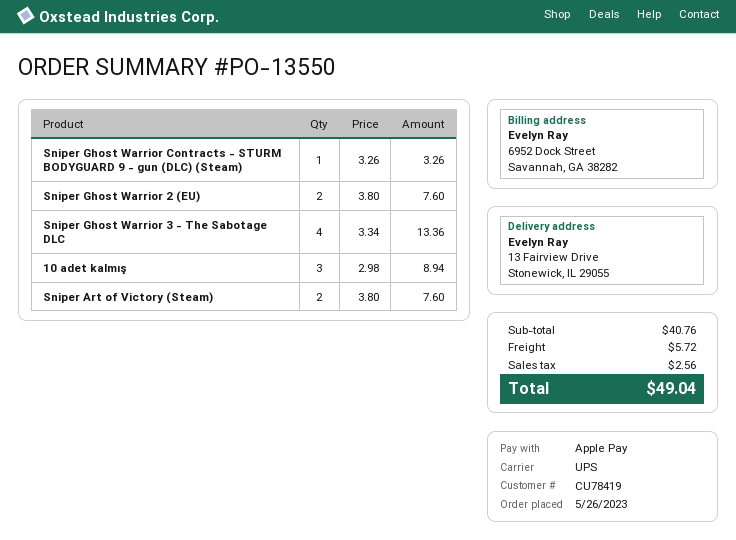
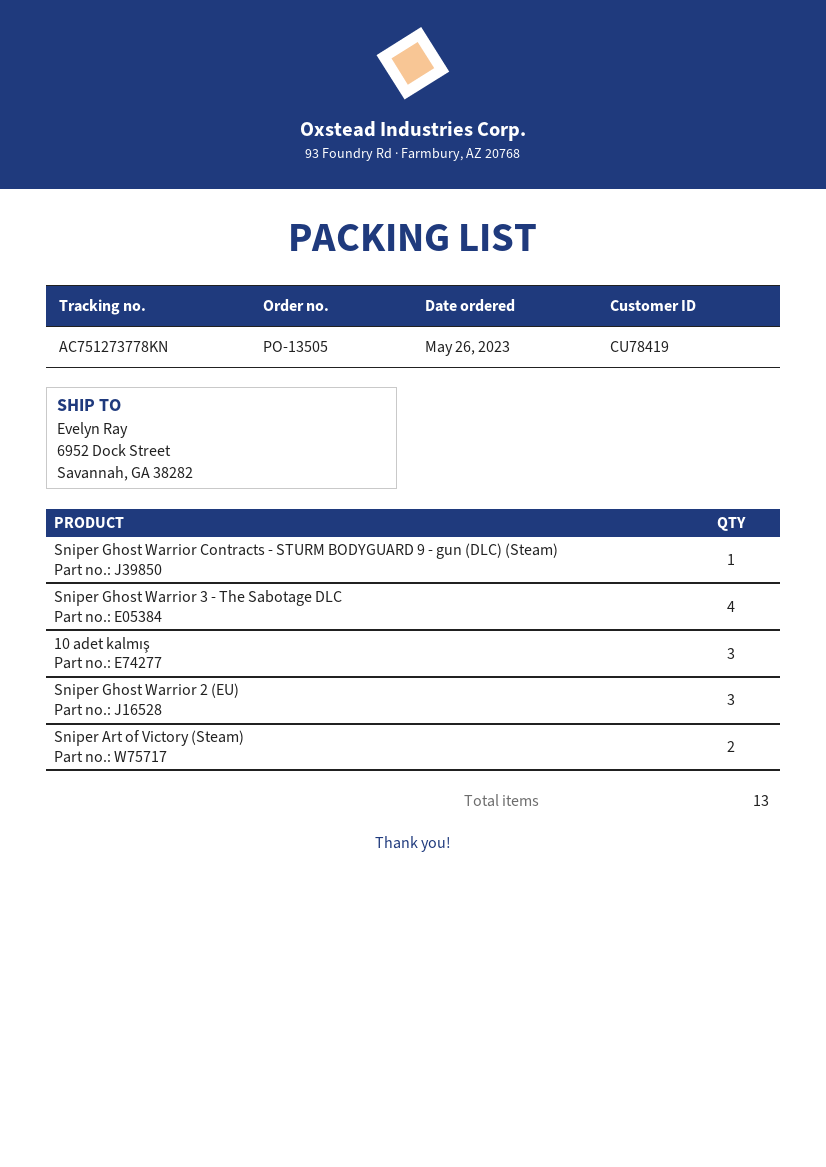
order number: PO-13550 -> PO-13505
ship to: 13 Fairview Drive, Stonewick, IL 29055 -> 6952 Dock Street, Savannah, GA 38282
Sniper Ghost Warrior 2 (EU): 2 -> 3

